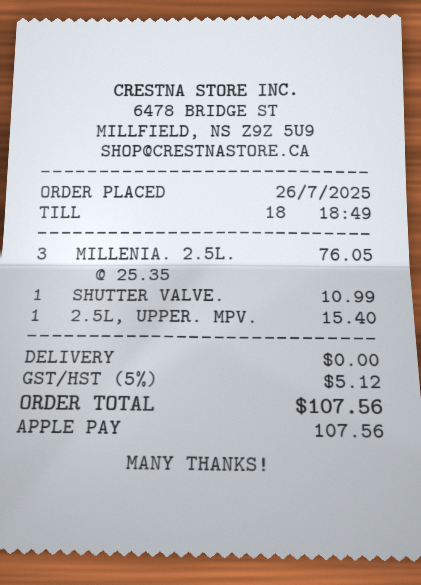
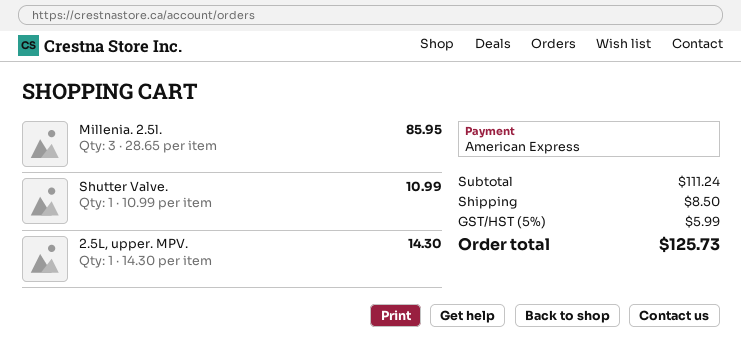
payment method: Apple Pay -> American Express
MILLENIA. 2.5L.: 3 x 25.35 = 76.05 -> 3 x 28.65 = 85.95
2.5L, UPPER. MPV.: 1 x 15.40 = 15.40 -> 1 x 14.30 = 14.30
shipping: 0.00 -> 8.50
tax: 5% = 5.12 -> 5% = 5.99
total: 107.56 -> 125.73

